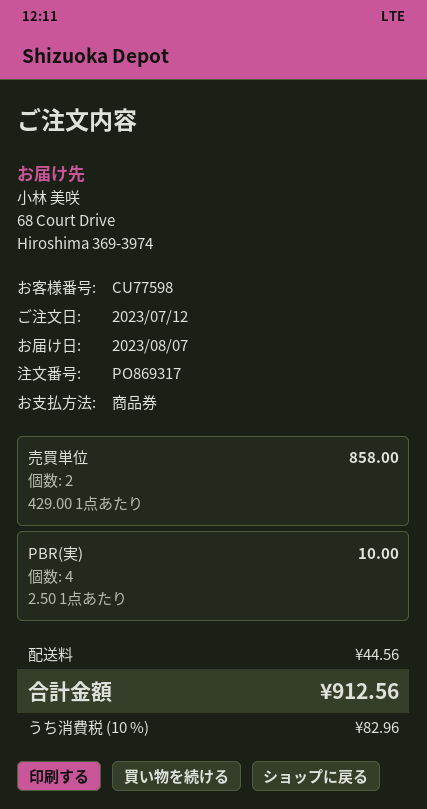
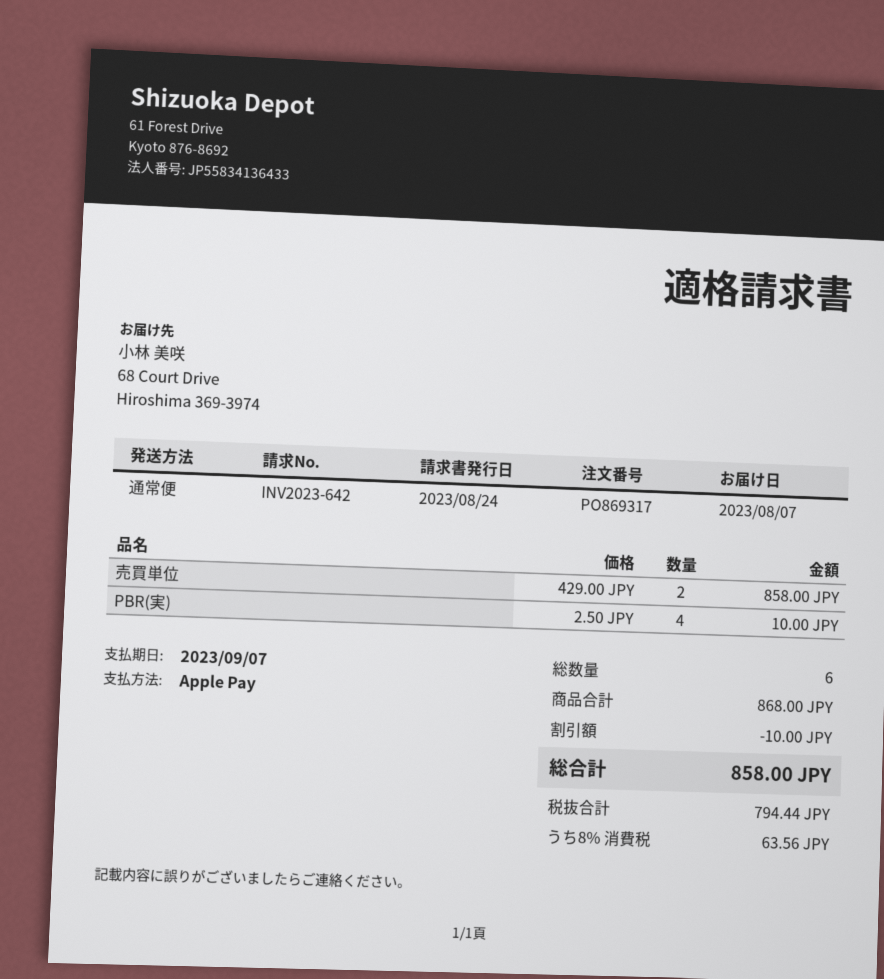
payment method: gift card -> Apple Pay
discount: none -> 10.00
shipping: 44.56 -> none
tax: 10% = 82.96 -> 8% = 63.56
total: 912.56 -> 858.00

